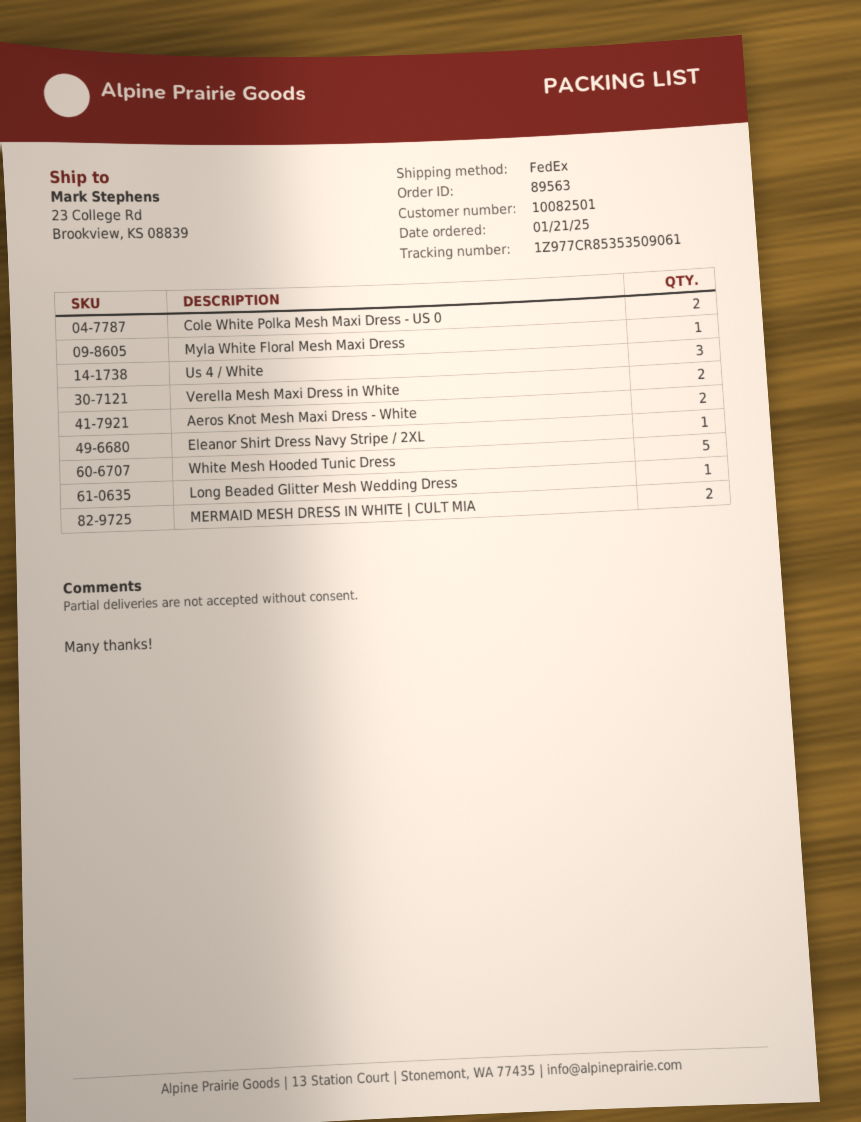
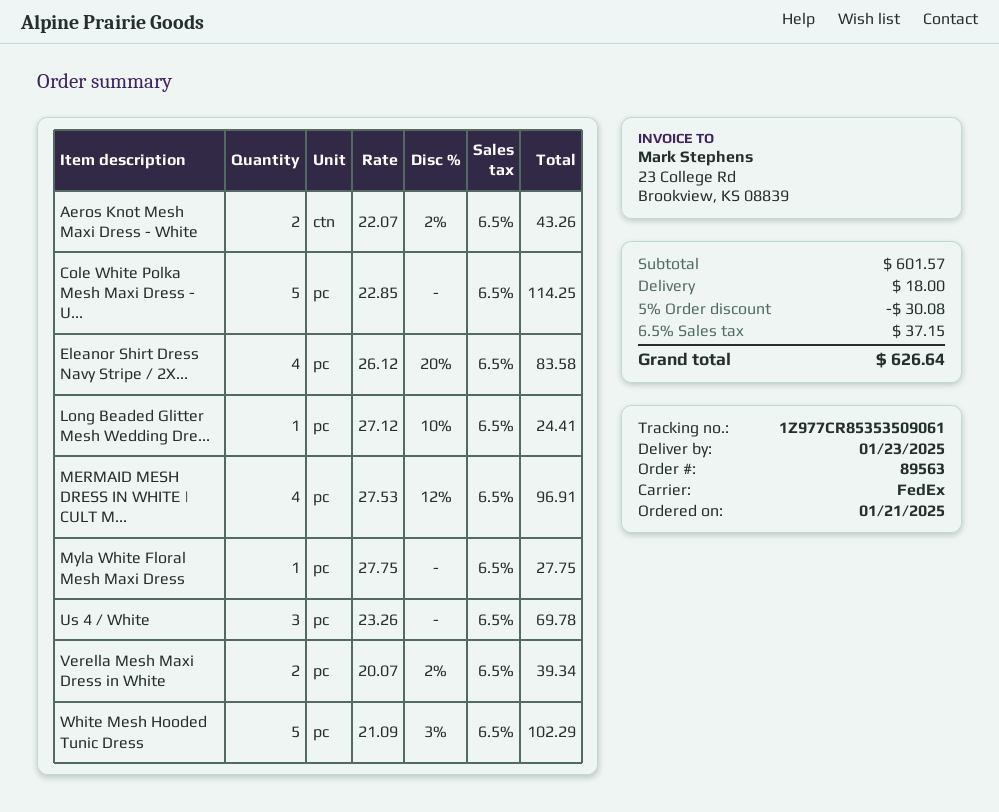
Cole White Polka Mesh Maxi Dress - US 0: 2 -> 5
Eleanor Shirt Dress Navy Stripe / 2XL: 1 -> 4
MERMAID MESH DRESS IN WHITE | CULT MIA: 2 -> 4

